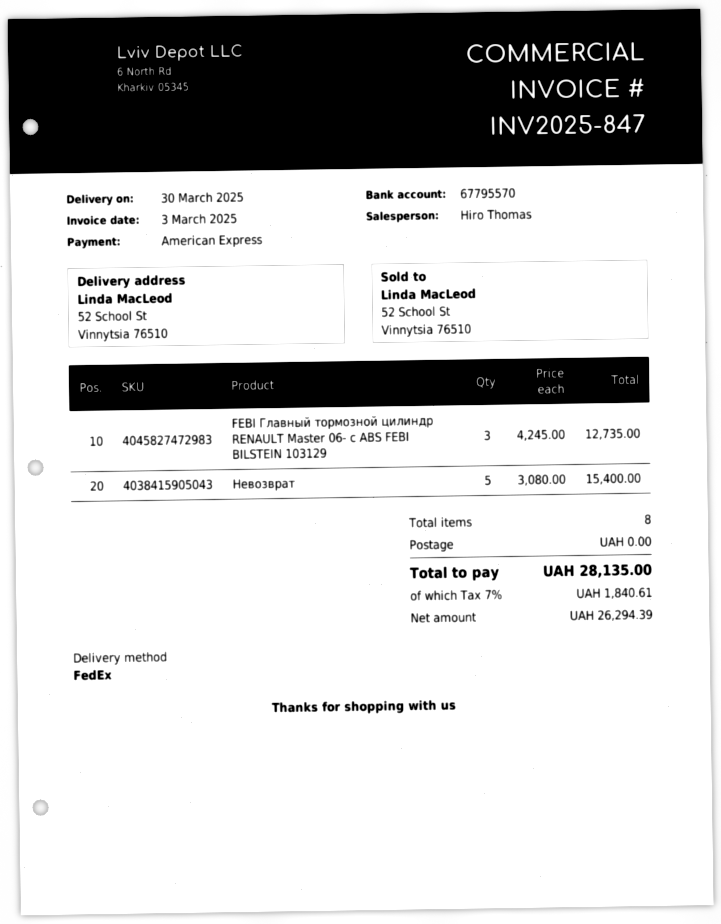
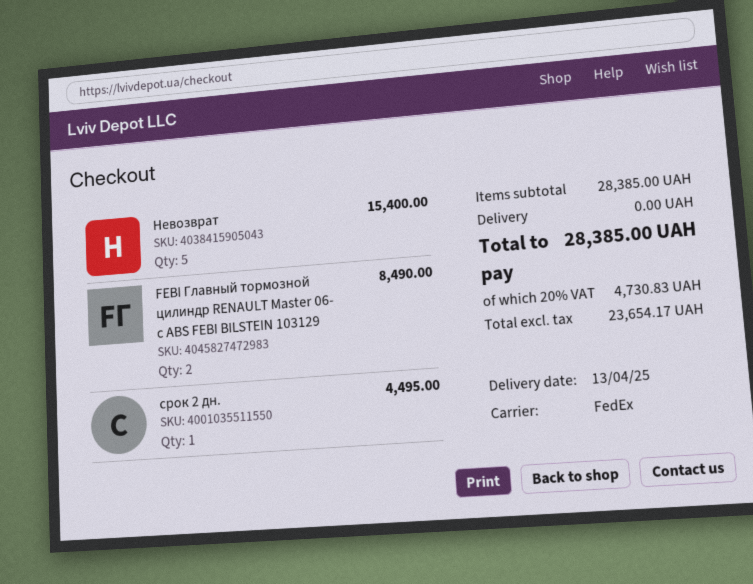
delivery date: 2025-03-30 -> 2025-04-13
FEBI Главный тормозной цилиндр RENAULT Master 06- с ABS FEBI BILSTEIN 103129: 3 for 12735.00 -> 2 for 8490.00
срок 2 дн.: none -> 1 for 4495.00
net: 26294.39 -> 23654.17
tax: 7% = 1840.61 -> 20% = 4730.83
total: 28135.00 -> 28385.00

